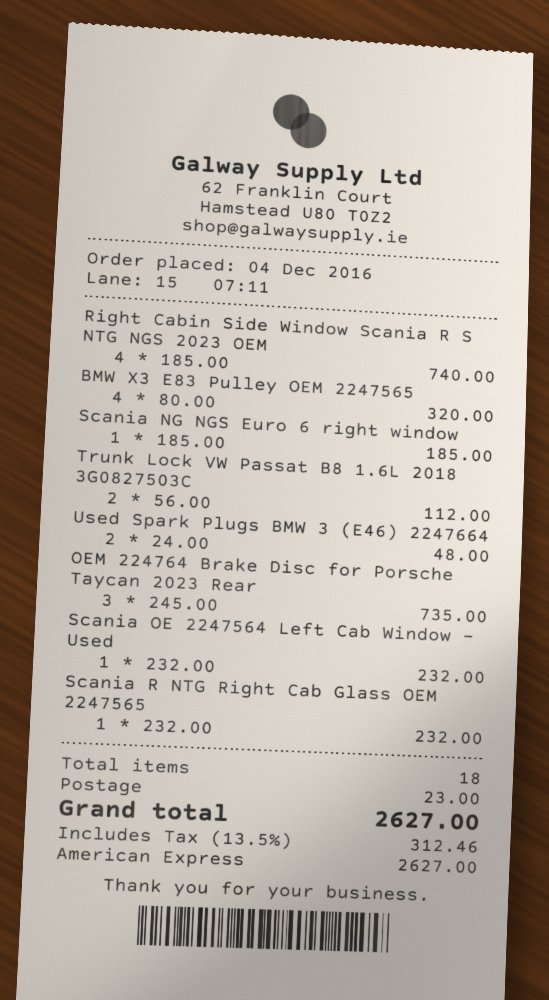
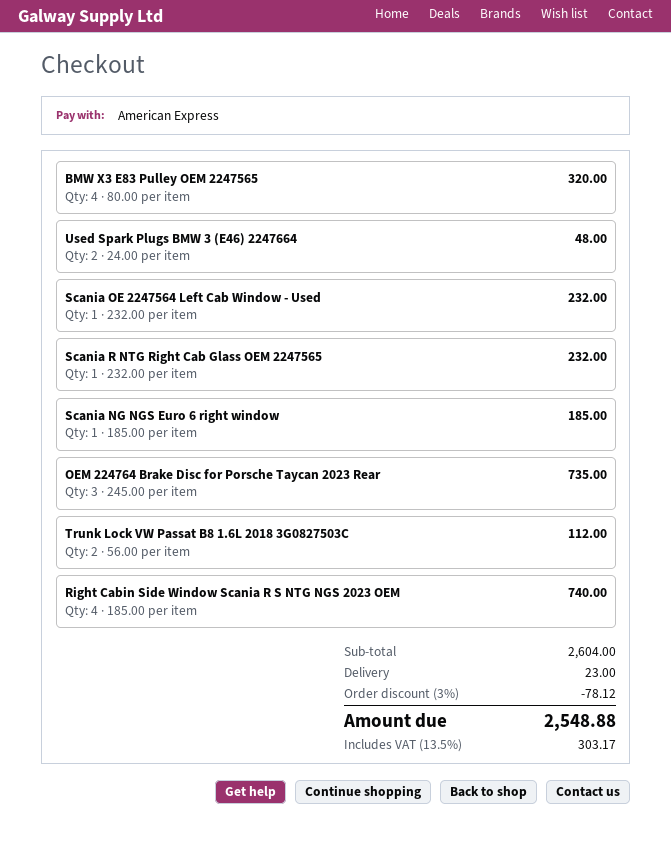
discount: none -> 3% = 78.12
tax: 13.5% = 312.46 -> 13.5% = 303.17
total: 2627.00 -> 2548.88

